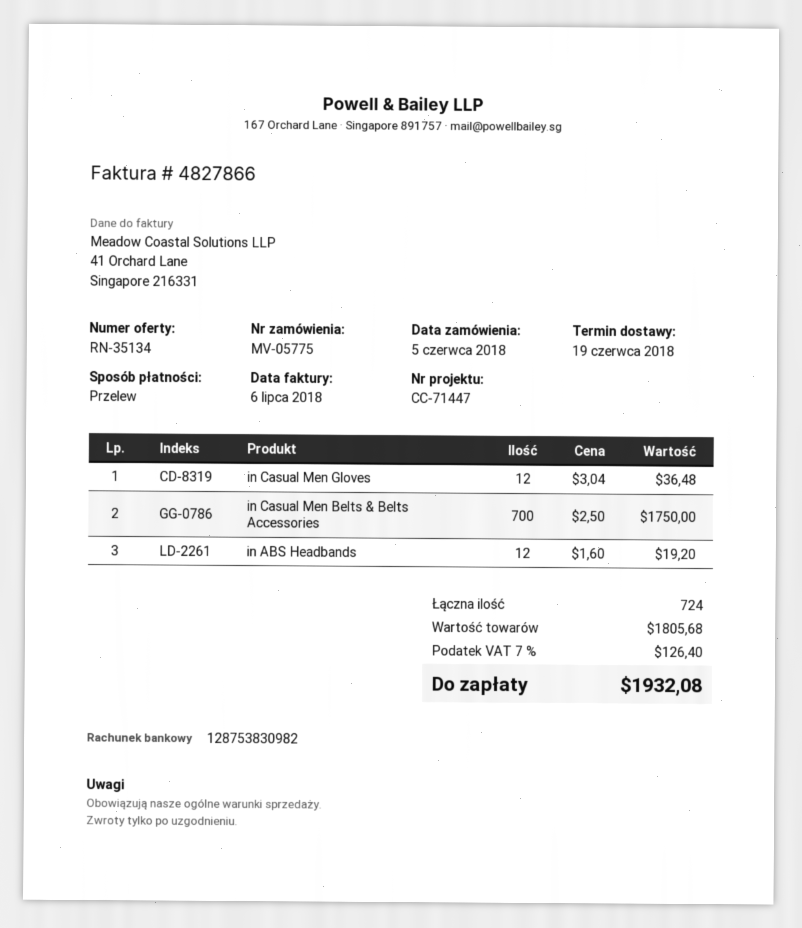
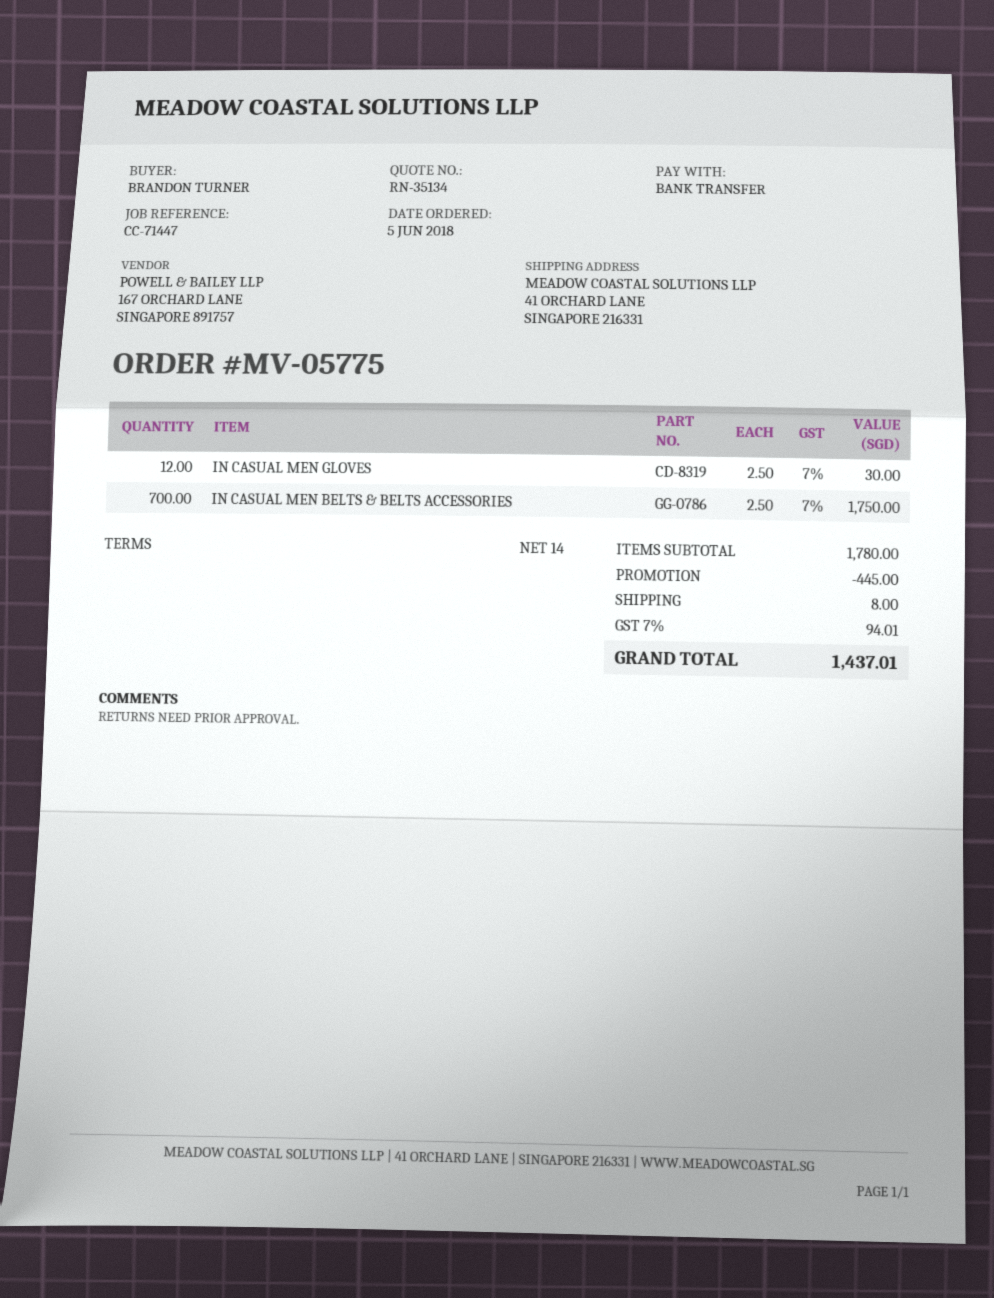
in Casual Men Gloves: 12 x 3.04 = 36.48 -> 12 x 2.50 = 30.00
in ABS Headbands: 12 x 1.60 = 19.20 -> none
subtotal: 1805.68 -> 1780.00
discount: none -> 445.00
shipping: none -> 8.00
tax: 7% = 126.40 -> 7% = 94.01
total: 1932.08 -> 1437.01

